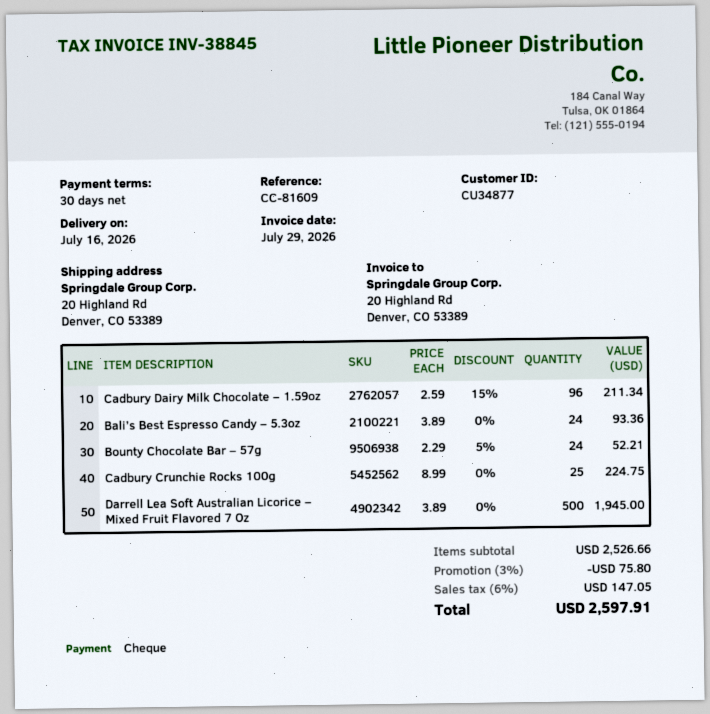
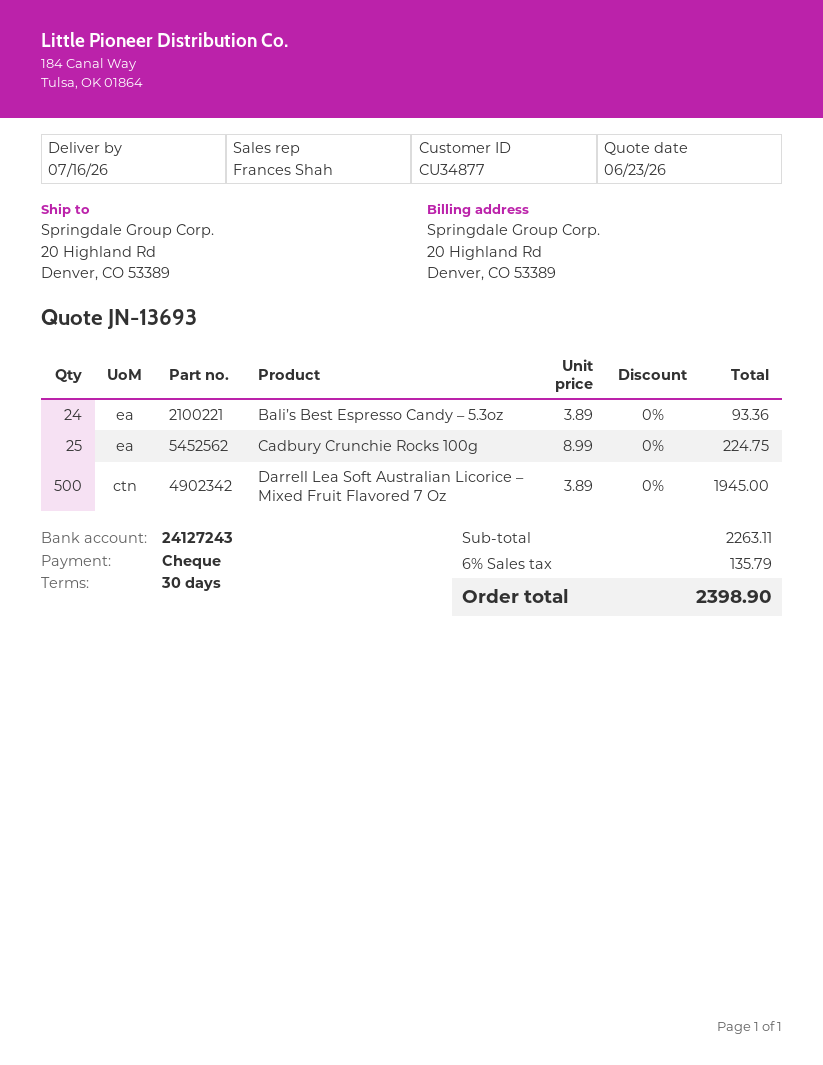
Cadbury Dairy Milk Chocolate – 1.59oz: 96 x 2.59 - 15% = 211.34 -> none
Bounty Chocolate Bar – 57g: 24 x 2.29 - 5% = 52.21 -> none
subtotal: 2526.66 -> 2263.11
discount: 3% = 75.80 -> none
tax: 6% = 147.05 -> 6% = 135.79
total: 2597.91 -> 2398.90

